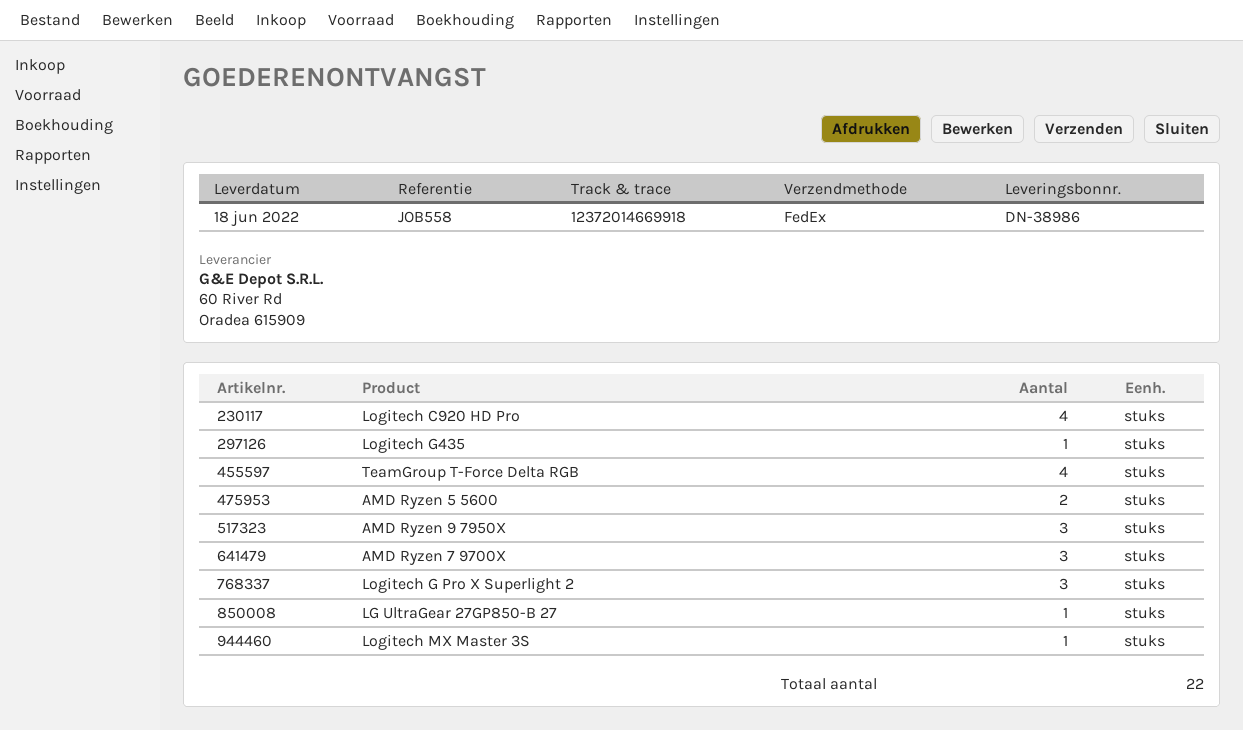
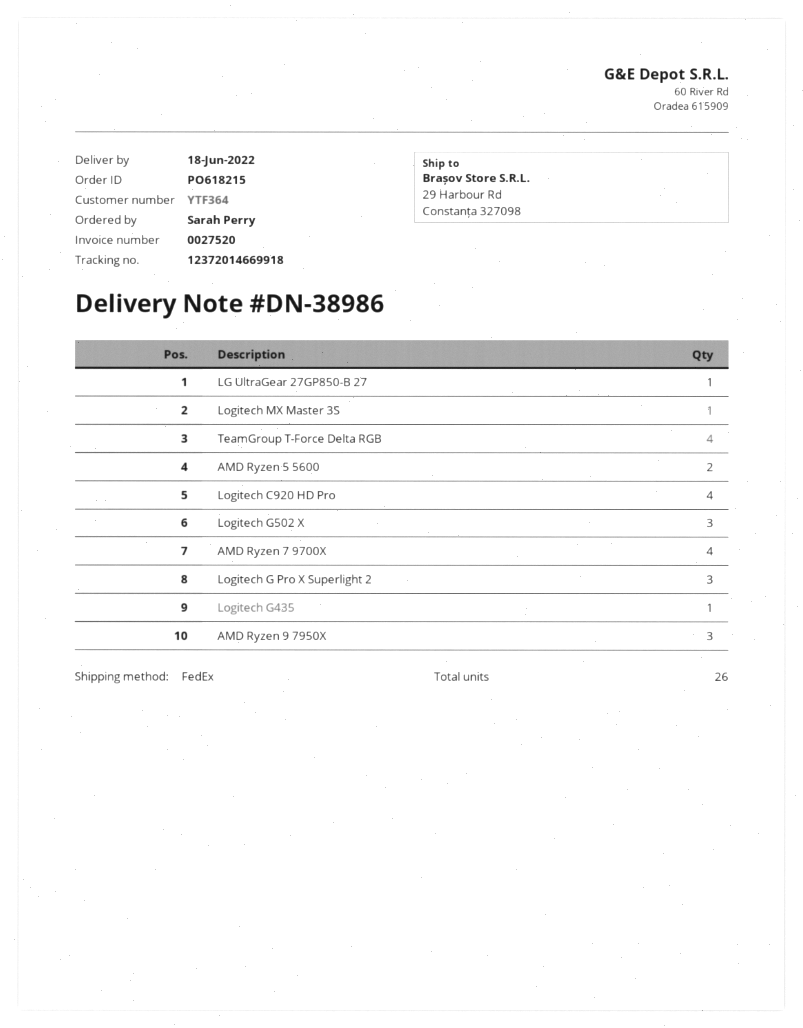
AMD Ryzen 7 9700X: 3 -> 4
Logitech G502 X: none -> 3
total quantity: 22 -> 26

